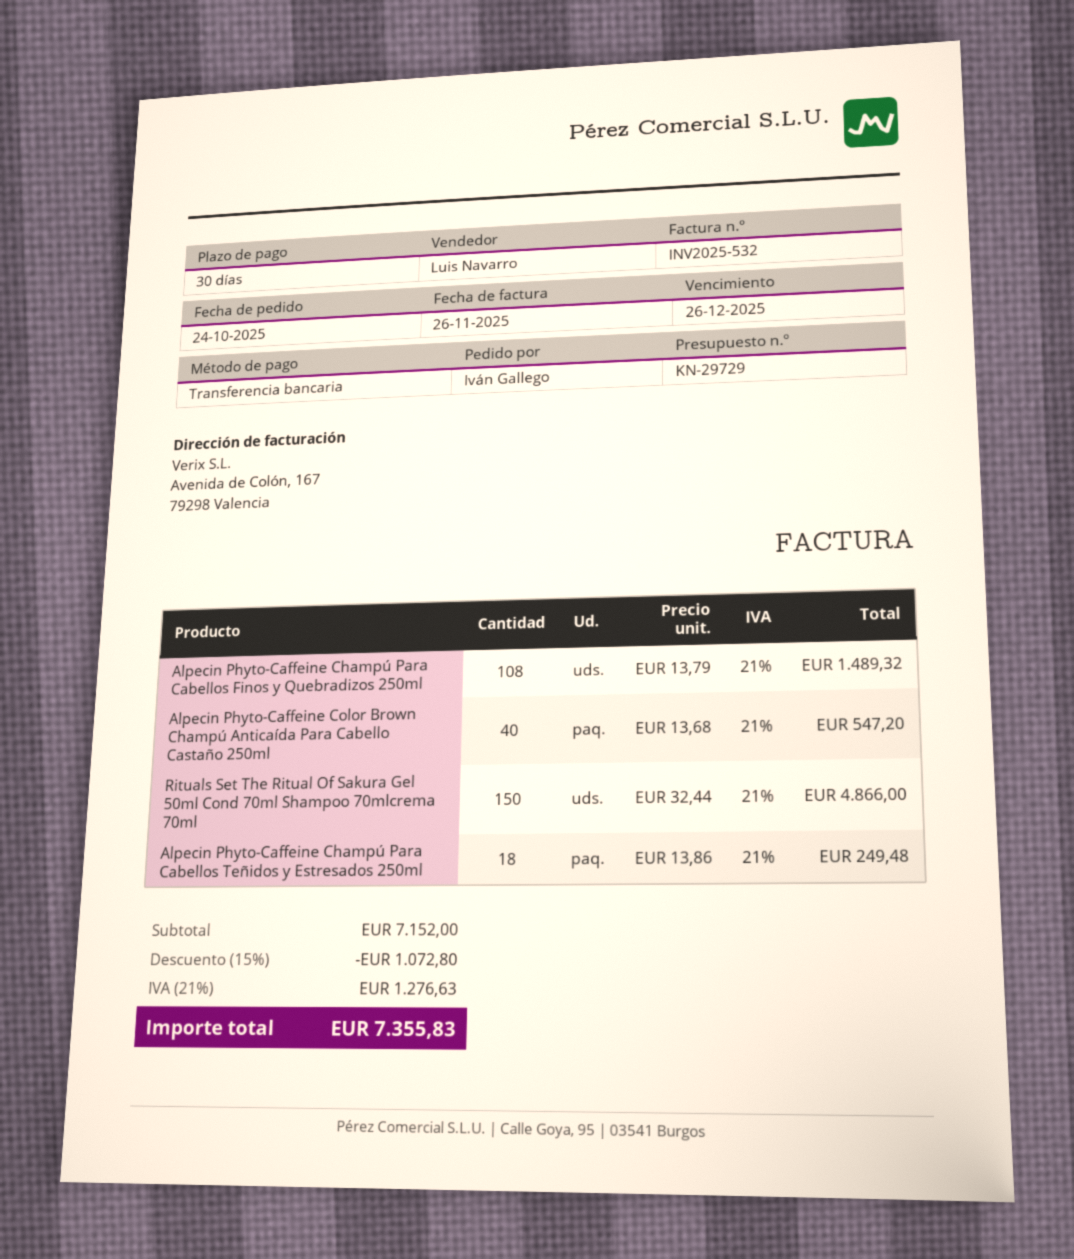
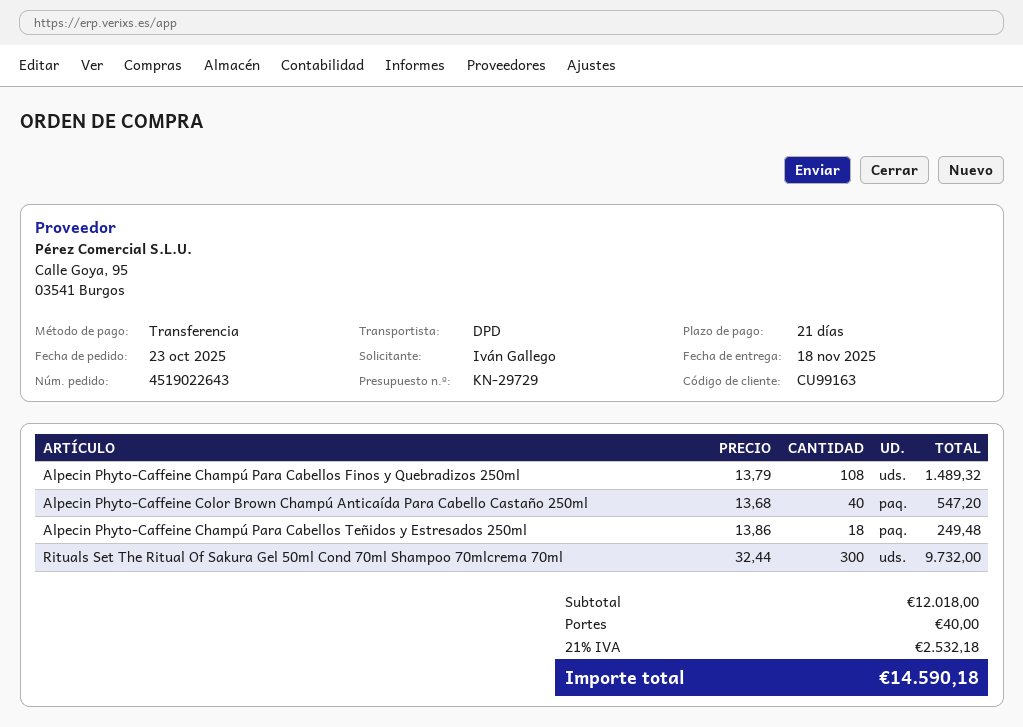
order date: 2025-10-24 -> 2025-10-23
payment terms: 30 days -> 21 days
Rituals Set The Ritual Of Sakura Gel 50ml Cond 70ml Shampoo 70mlcrema 70ml: 150 x 32.44 = 4866.00 -> 300 x 32.44 = 9732.00
subtotal: 7152.00 -> 12018.00
discount: 15% = 1072.80 -> none
shipping: none -> 40.00
tax: 21% = 1276.63 -> 21% = 2532.18
total: 7355.83 -> 14590.18

